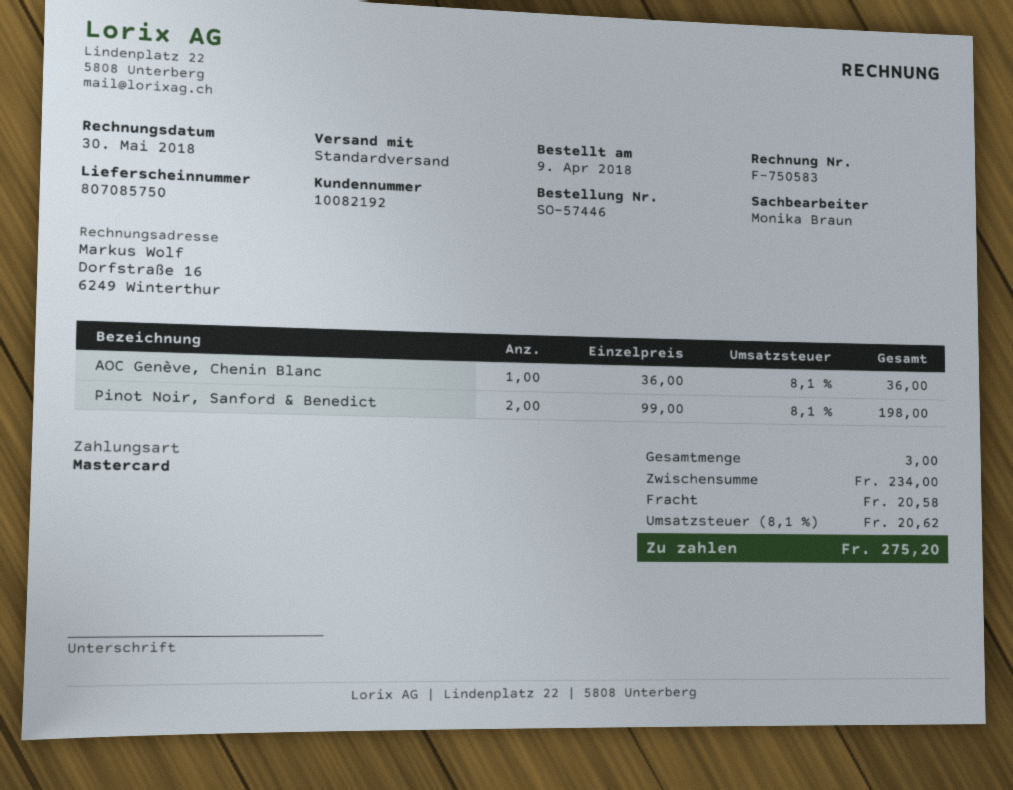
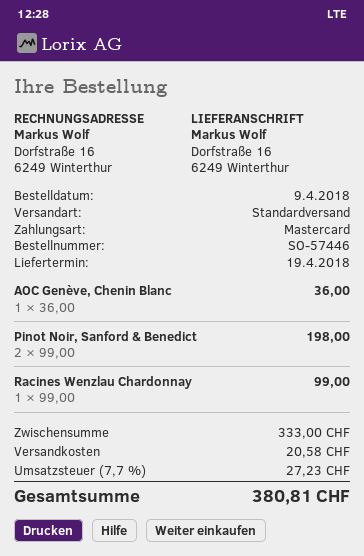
Racines Wenzlau Chardonnay: none -> 1 x 99.00 = 99.00
subtotal: 234.00 -> 333.00
tax: 8.1% = 20.62 -> 7.7% = 27.23
total: 275.20 -> 380.81

